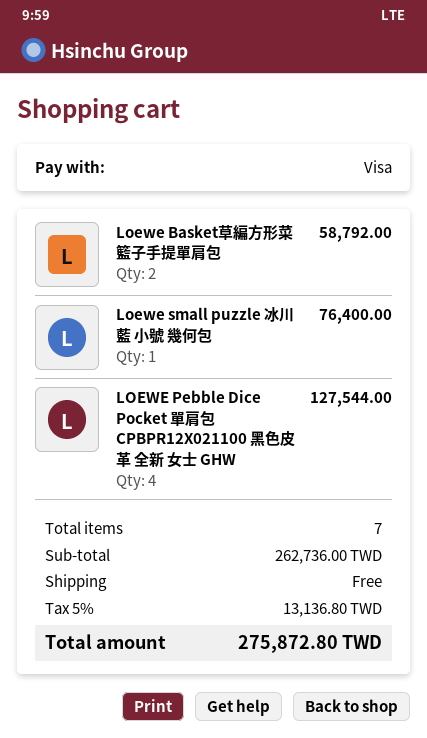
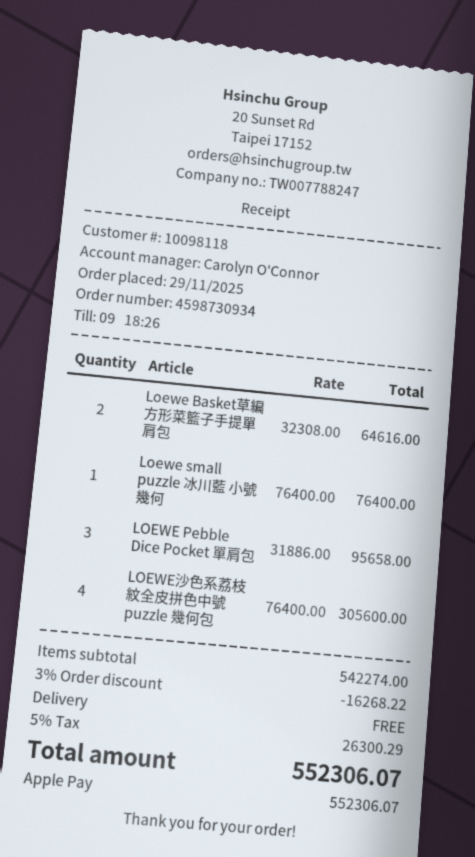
payment method: Visa -> Apple Pay
Loewe Basket草編方形菜籃子手提單肩包: 2 for 58792.00 -> 2 for 64616.00
LOEWE Pebble Dice Pocket 單肩包 CPBPR12X021100 黑色皮革 全新 女士 GHW: 4 for 127544.00 -> 3 for 95658.00
LOEWE沙色系荔枝紋全皮拼色中號 puzzle 幾何包: none -> 4 for 305600.00
subtotal: 262736.00 -> 542274.00
discount: none -> 3% = 16268.22
tax: 5% = 13136.80 -> 5% = 26300.29
total: 275872.80 -> 552306.07

